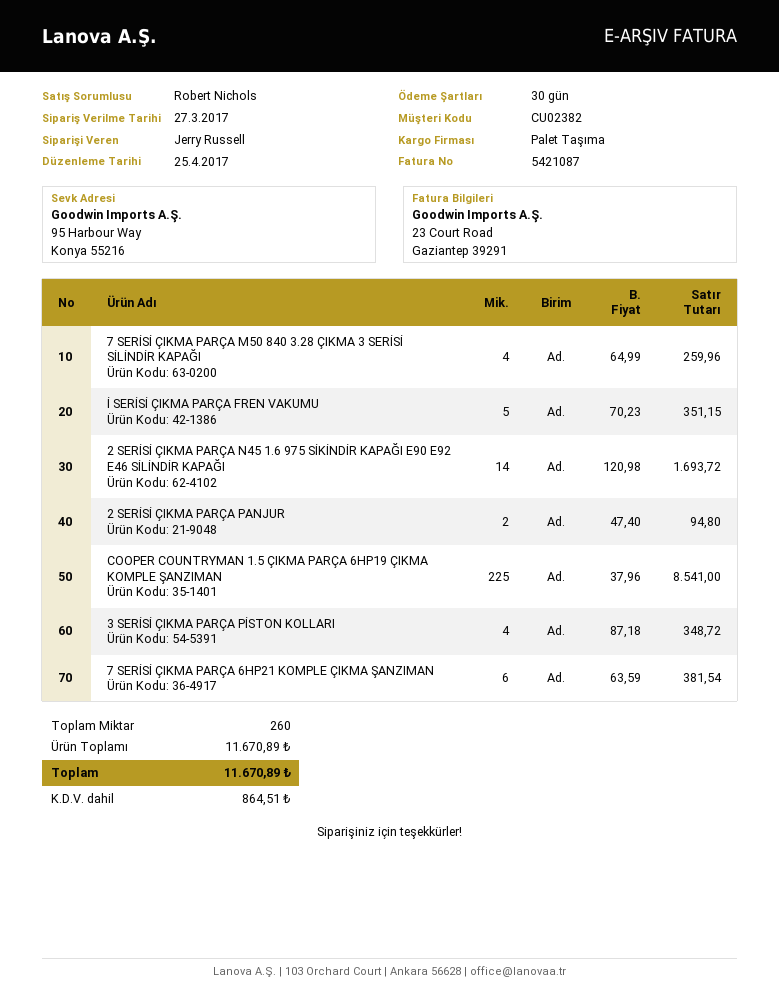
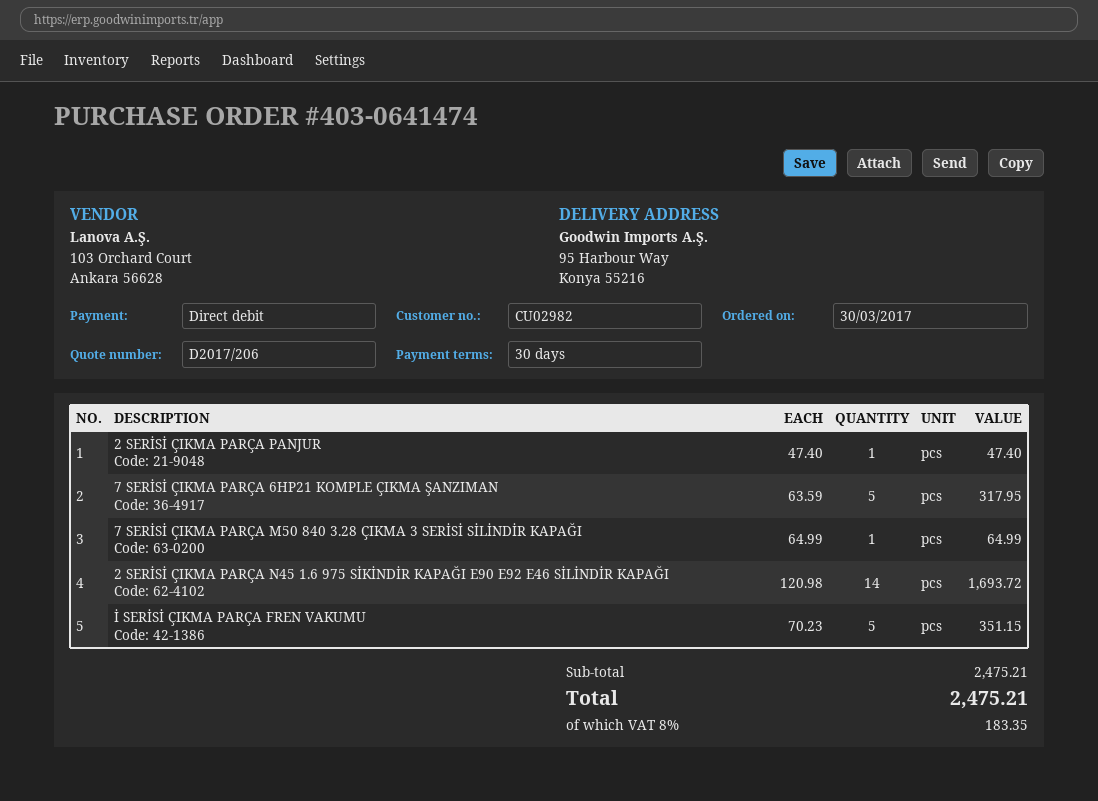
order date: 2017-03-27 -> 2017-03-30
customer number: CU02382 -> CU02982
7 SERİSİ ÇIKMA PARÇA M50 840 3.28 ÇIKMA 3 SERİSİ SİLİNDİR KAPAĞI: 4 x 64.99 = 259.96 -> 1 x 64.99 = 64.99
2 SERİSİ ÇIKMA PARÇA PANJUR: 2 x 47.40 = 94.80 -> 1 x 47.40 = 47.40
COOPER COUNTRYMAN 1.5 ÇIKMA PARÇA 6HP19 ÇIKMA KOMPLE ŞANZIMAN: 225 x 37.96 = 8541.00 -> none
3 SERİSİ ÇIKMA PARÇA PİSTON KOLLARI: 4 x 87.18 = 348.72 -> none
7 SERİSİ ÇIKMA PARÇA 6HP21 KOMPLE ÇIKMA ŞANZIMAN: 6 x 63.59 = 381.54 -> 5 x 63.59 = 317.95
subtotal: 11670.89 -> 2475.21
tax: 864.51 -> 183.35
total: 11670.89 -> 2475.21

